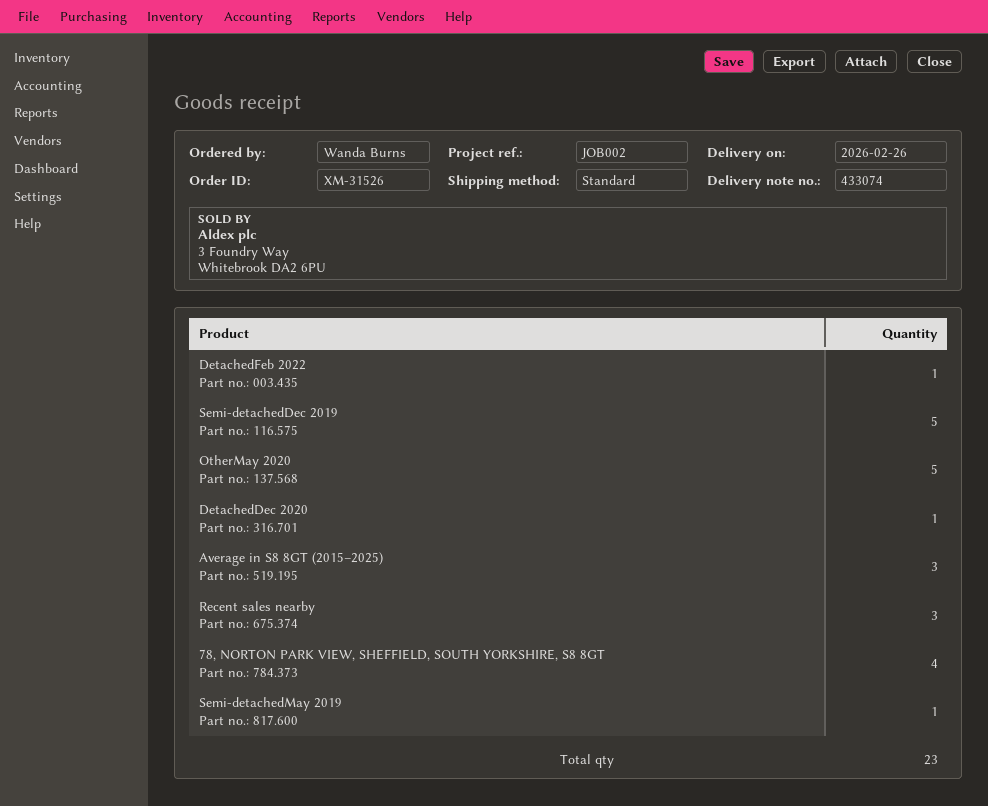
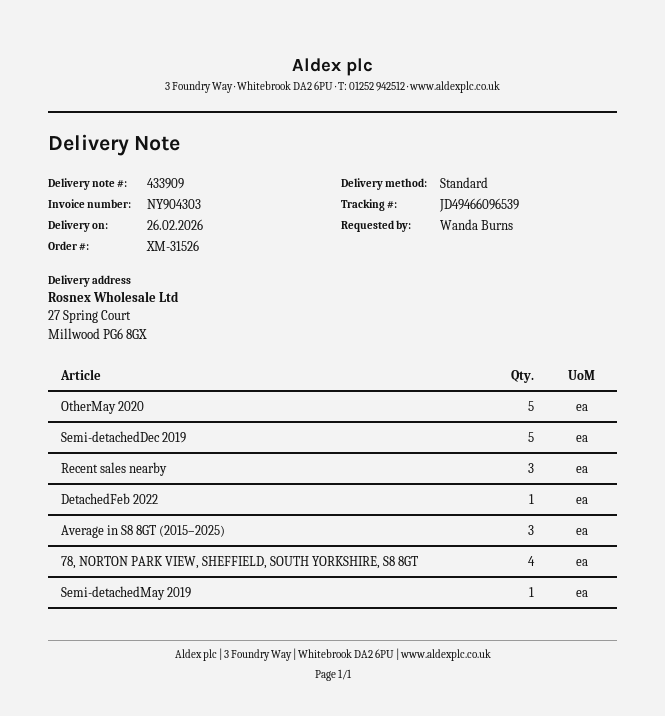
delivery note number: 433074 -> 433909
DetachedDec 2020: 1 -> none

